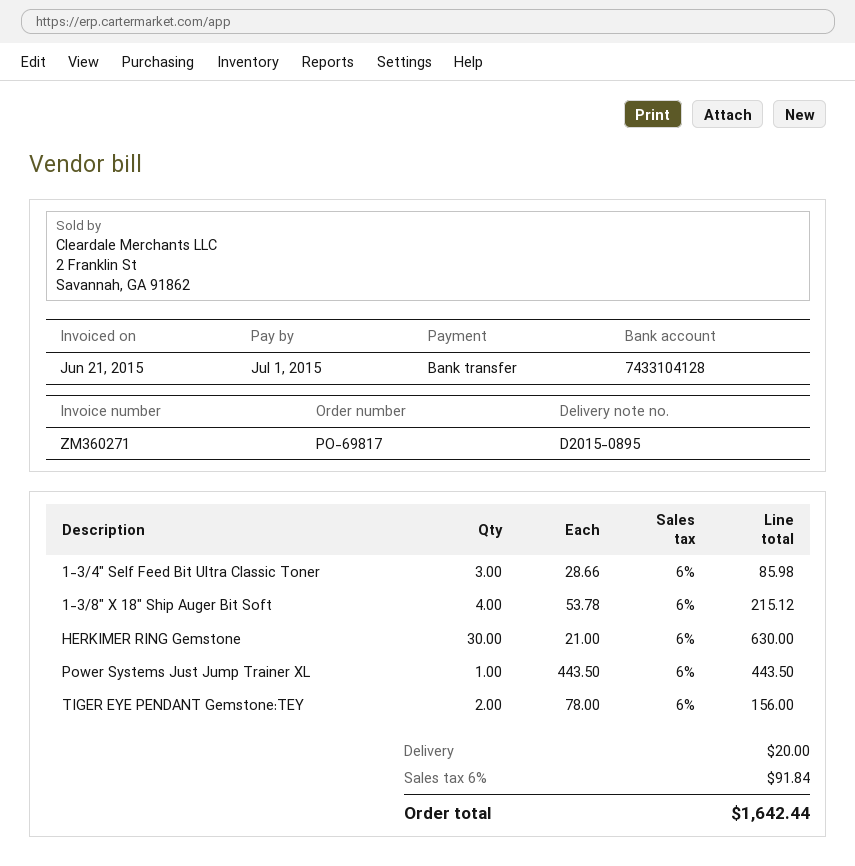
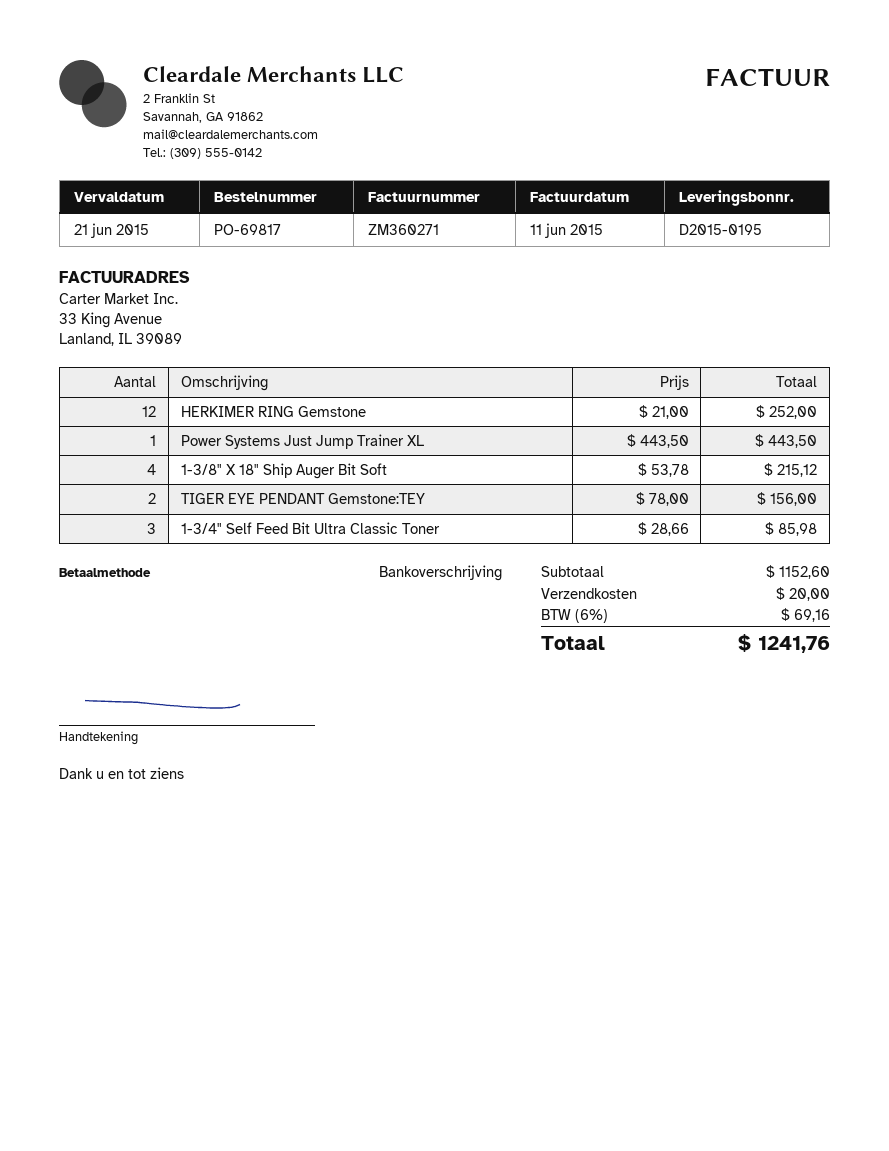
delivery note number: D2015-0895 -> D2015-0195
invoice date: 2015-06-21 -> 2015-06-11
due date: 2015-07-01 -> 2015-06-21
HERKIMER RING Gemstone: 30 x 21.00 = 630.00 -> 12 x 21.00 = 252.00
tax: 6% = 91.84 -> 6% = 69.16
total: 1642.44 -> 1241.76

